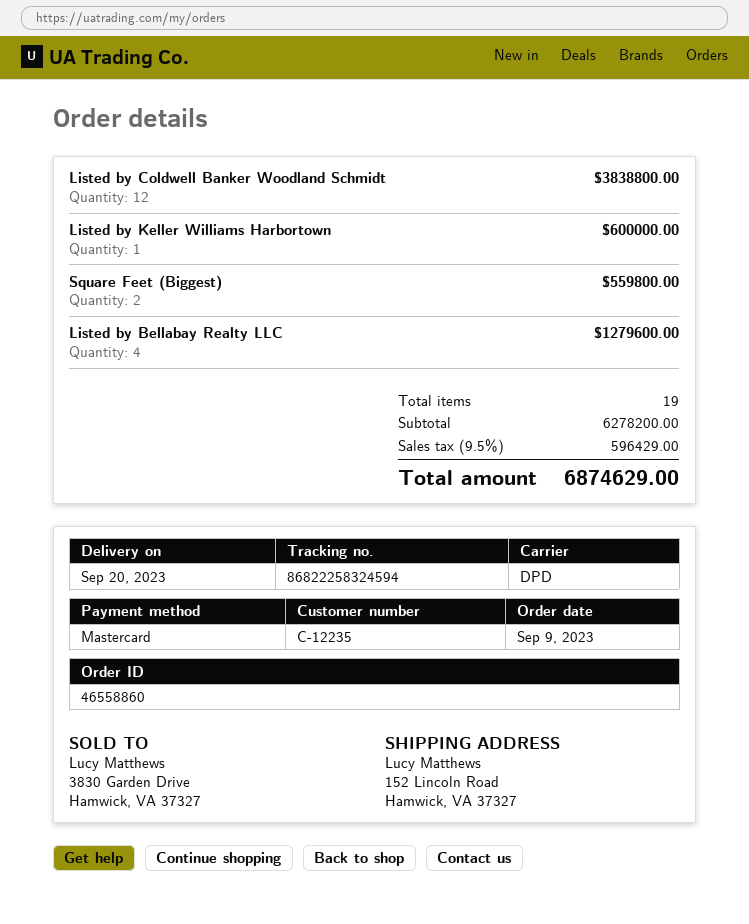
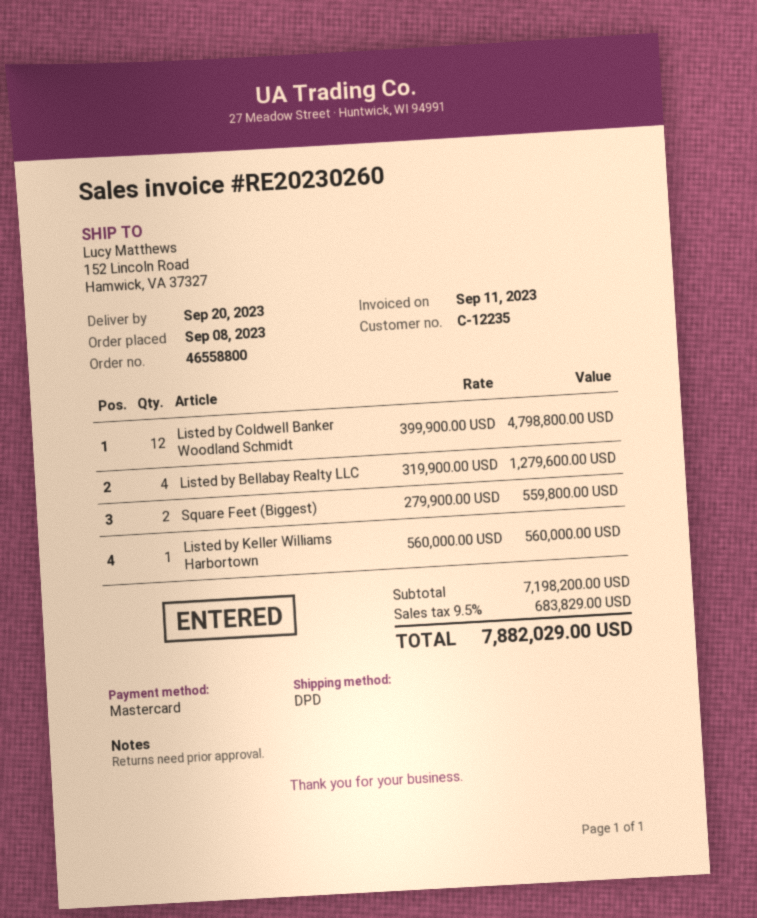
order number: 46558860 -> 46558800
order date: 2023-09-09 -> 2023-09-08
Listed by Coldwell Banker Woodland Schmidt: 12 for 3838800.00 -> 12 for 4798800.00
Listed by Keller Williams Harbortown: 1 for 600000.00 -> 1 for 560000.00
subtotal: 6278200.00 -> 7198200.00
tax: 9.5% = 596429.00 -> 9.5% = 683829.00
total: 6874629.00 -> 7882029.00

